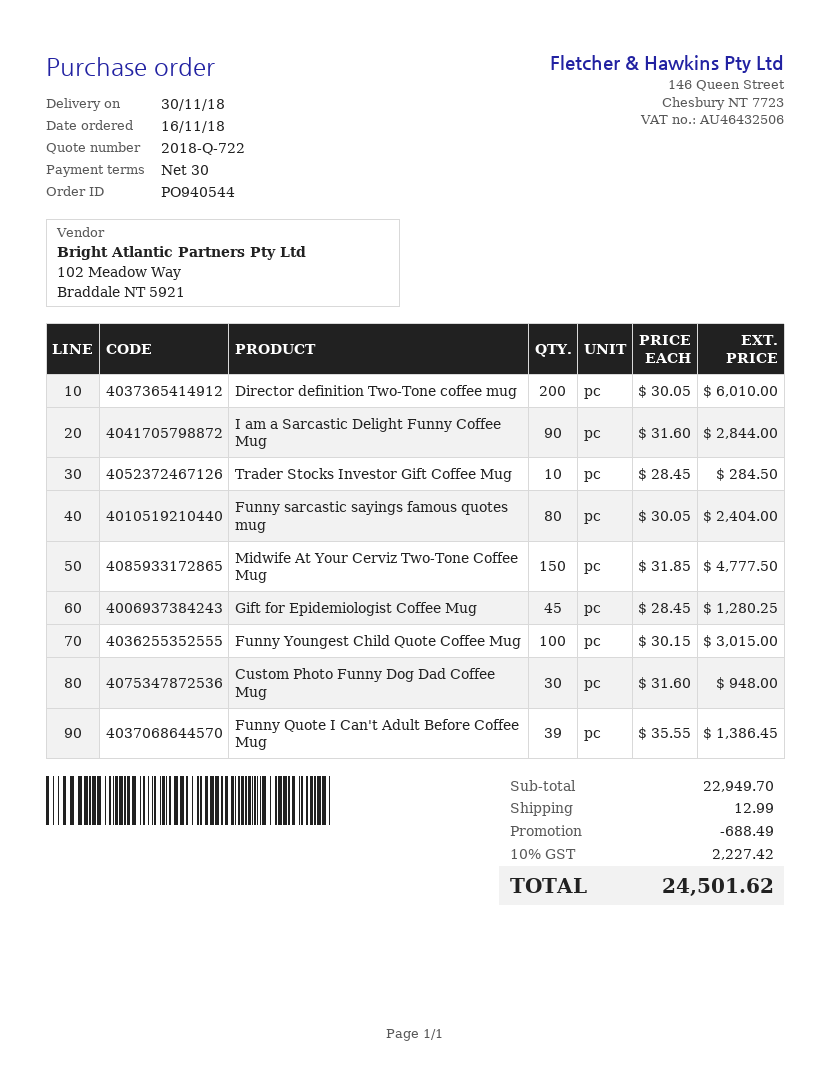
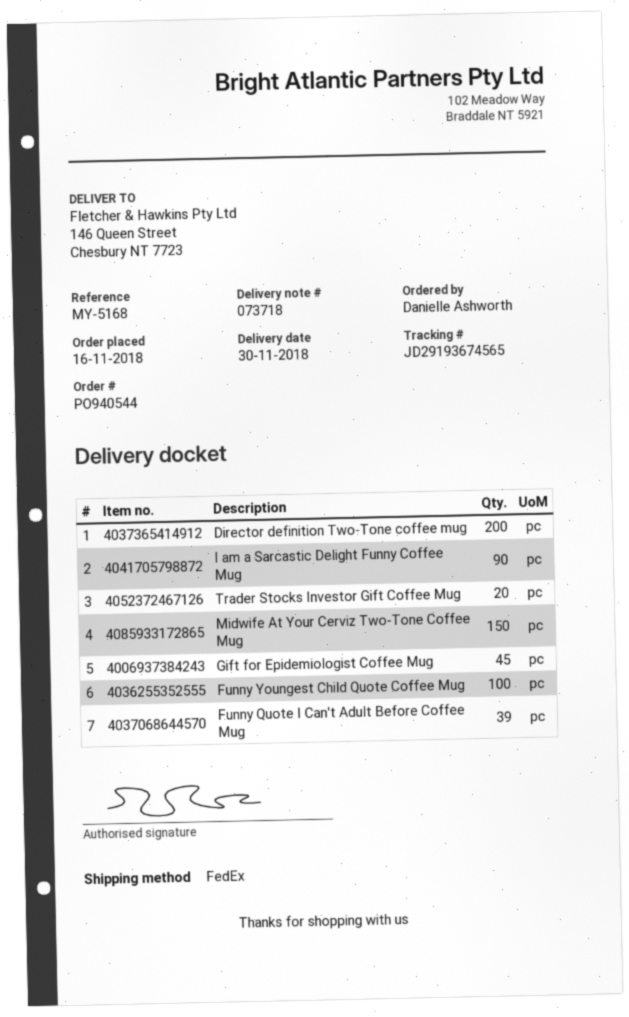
Trader Stocks Investor Gift Coffee Mug: 10 -> 20
Funny sarcastic sayings famous quotes mug: 80 -> none
Custom Photo Funny Dog Dad Coffee Mug: 30 -> none

